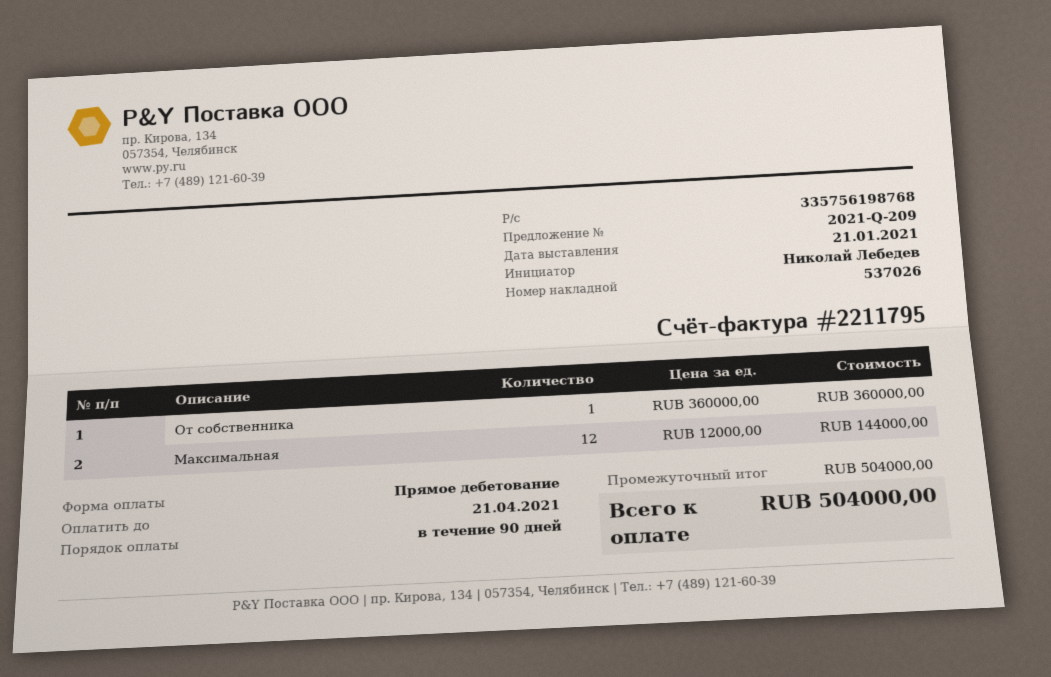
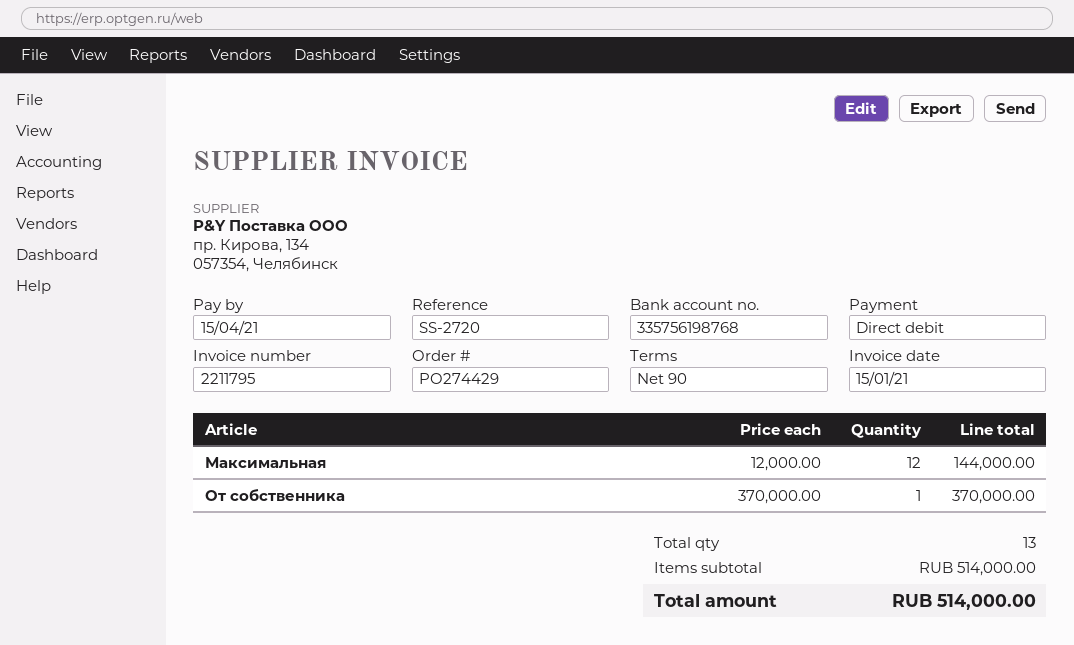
invoice date: 2021-01-21 -> 2021-01-15
due date: 2021-04-21 -> 2021-04-15
От собственника: 1 x 360000.00 = 360000.00 -> 1 x 370000.00 = 370000.00
subtotal: 504000.00 -> 514000.00
total: 504000.00 -> 514000.00

